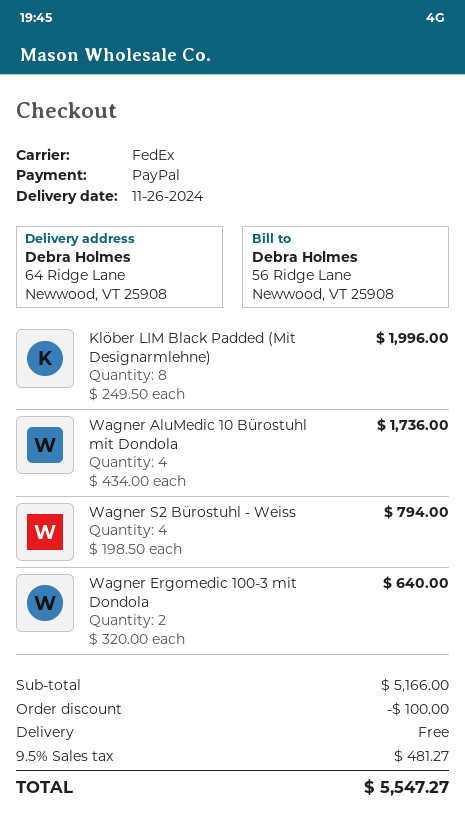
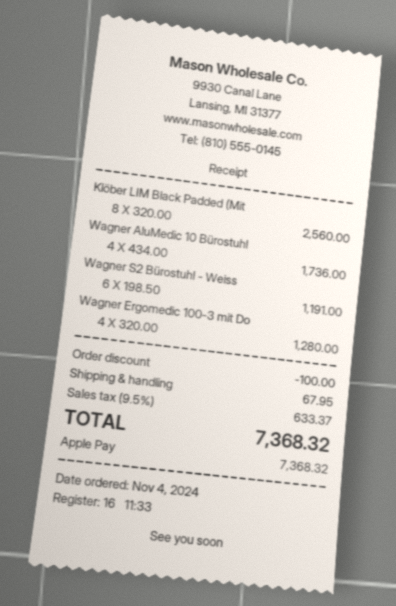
payment method: PayPal -> Apple Pay
Klöber LIM Black Padded (Mit Designarmlehne): 8 x 249.50 = 1996.00 -> 8 x 320.00 = 2560.00
Wagner S2 Bürostuhl - Weiss: 4 x 198.50 = 794.00 -> 6 x 198.50 = 1191.00
Wagner Ergomedic 100-3 mit Dondola: 2 x 320.00 = 640.00 -> 4 x 320.00 = 1280.00
shipping: 0.00 -> 67.95
tax: 9.5% = 481.27 -> 9.5% = 633.37
total: 5547.27 -> 7368.32

